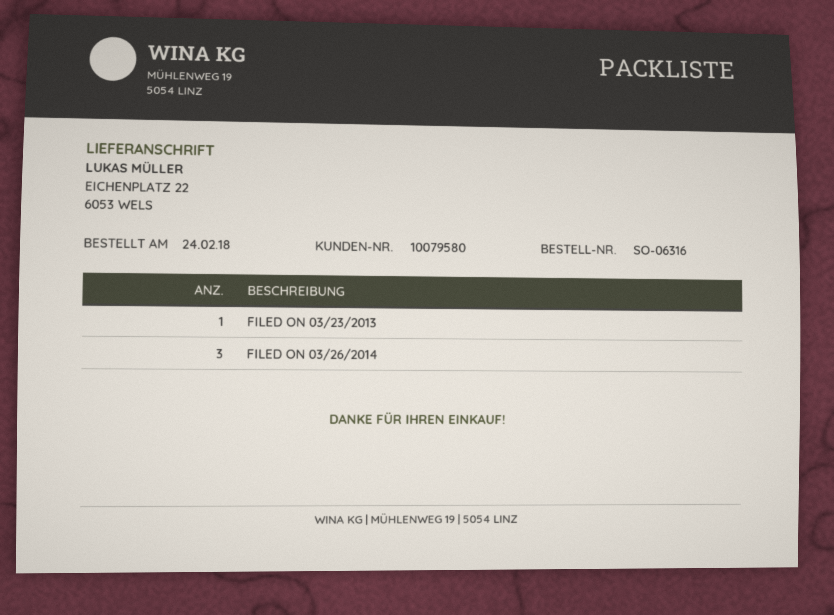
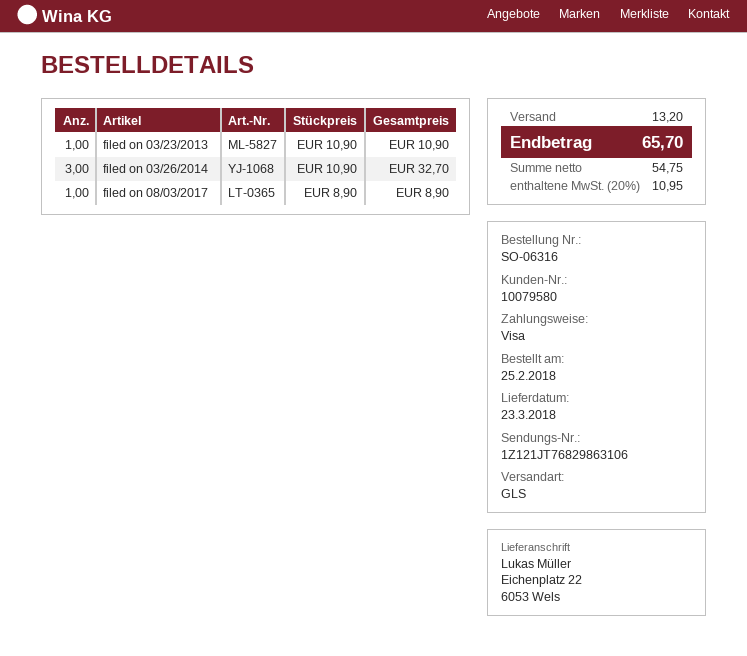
order date: 2018-02-24 -> 2018-02-25
filed on 08/03/2017: none -> 1

